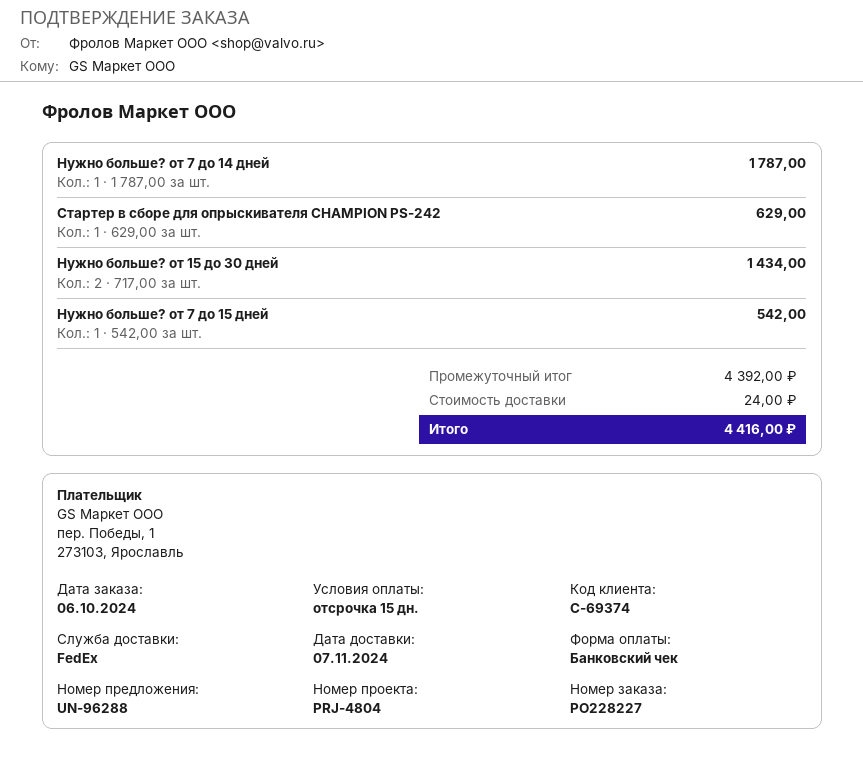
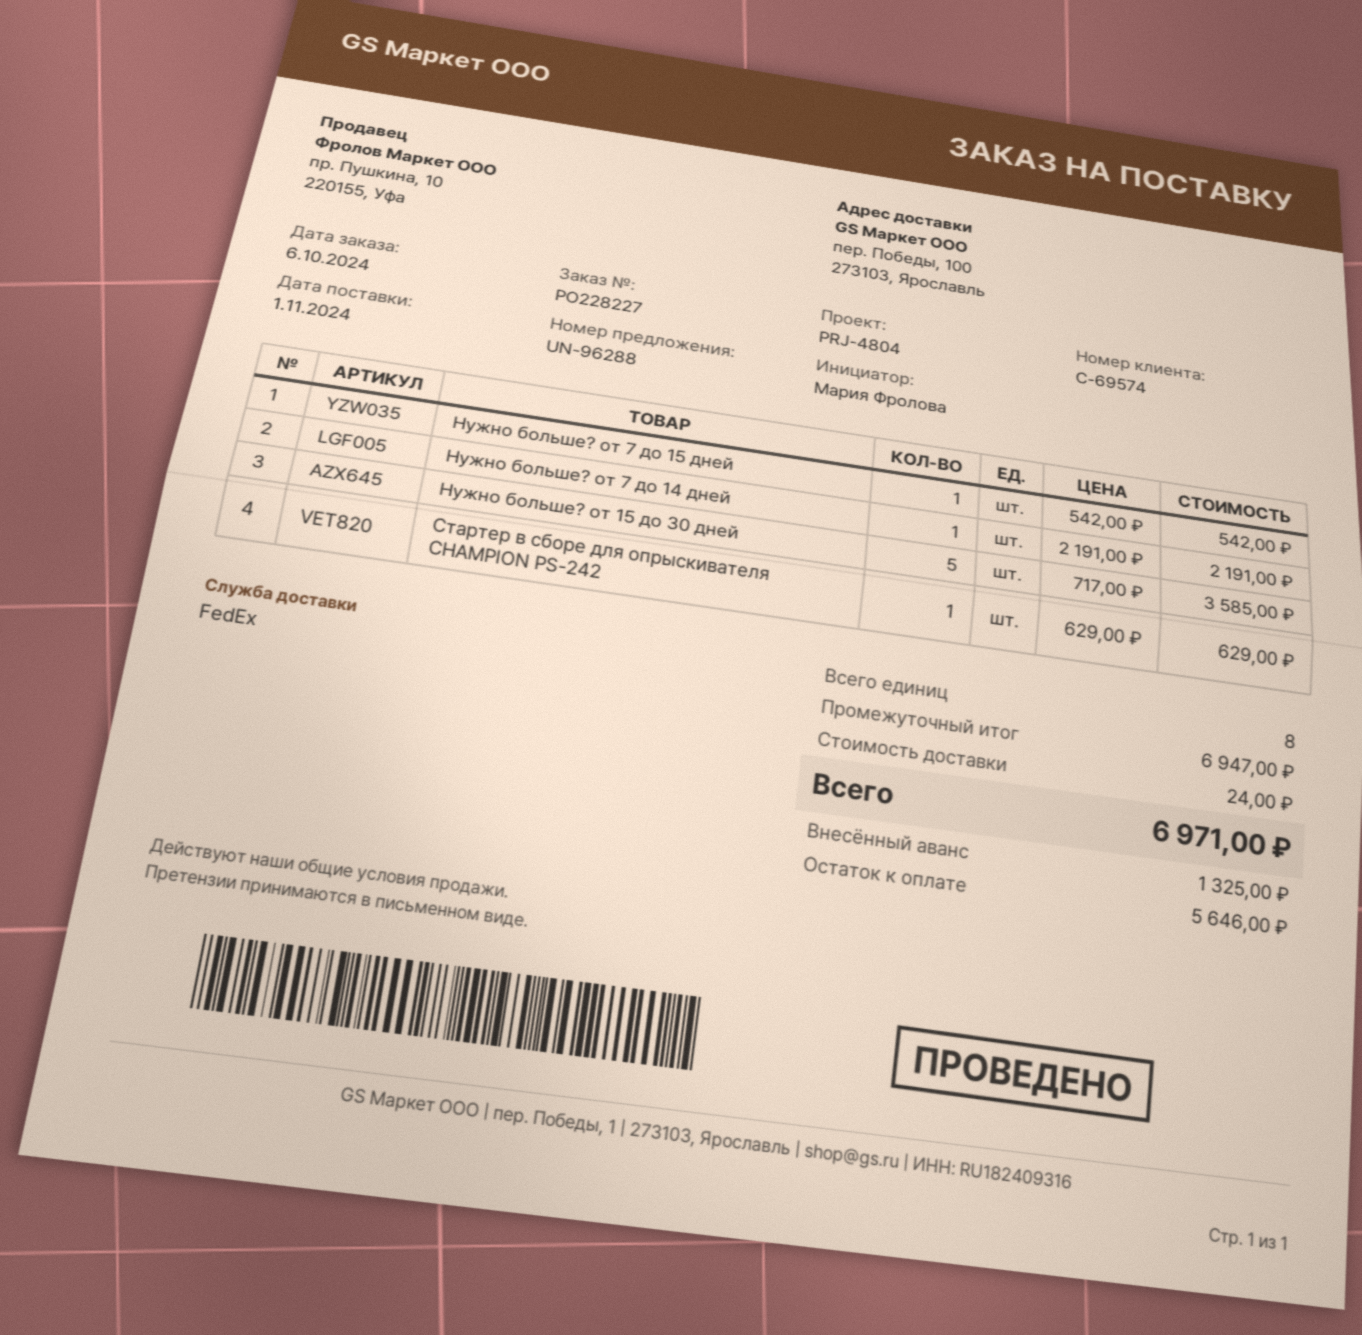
delivery date: 2024-11-07 -> 2024-11-01
customer number: C-69374 -> C-69574
Нужно больше? от 7 до 14 дней: 1 x 1787.00 = 1787.00 -> 1 x 2191.00 = 2191.00
Нужно больше? от 15 до 30 дней: 2 x 717.00 = 1434.00 -> 5 x 717.00 = 3585.00
subtotal: 4392.00 -> 6947.00
total: 4416.00 -> 6971.00

